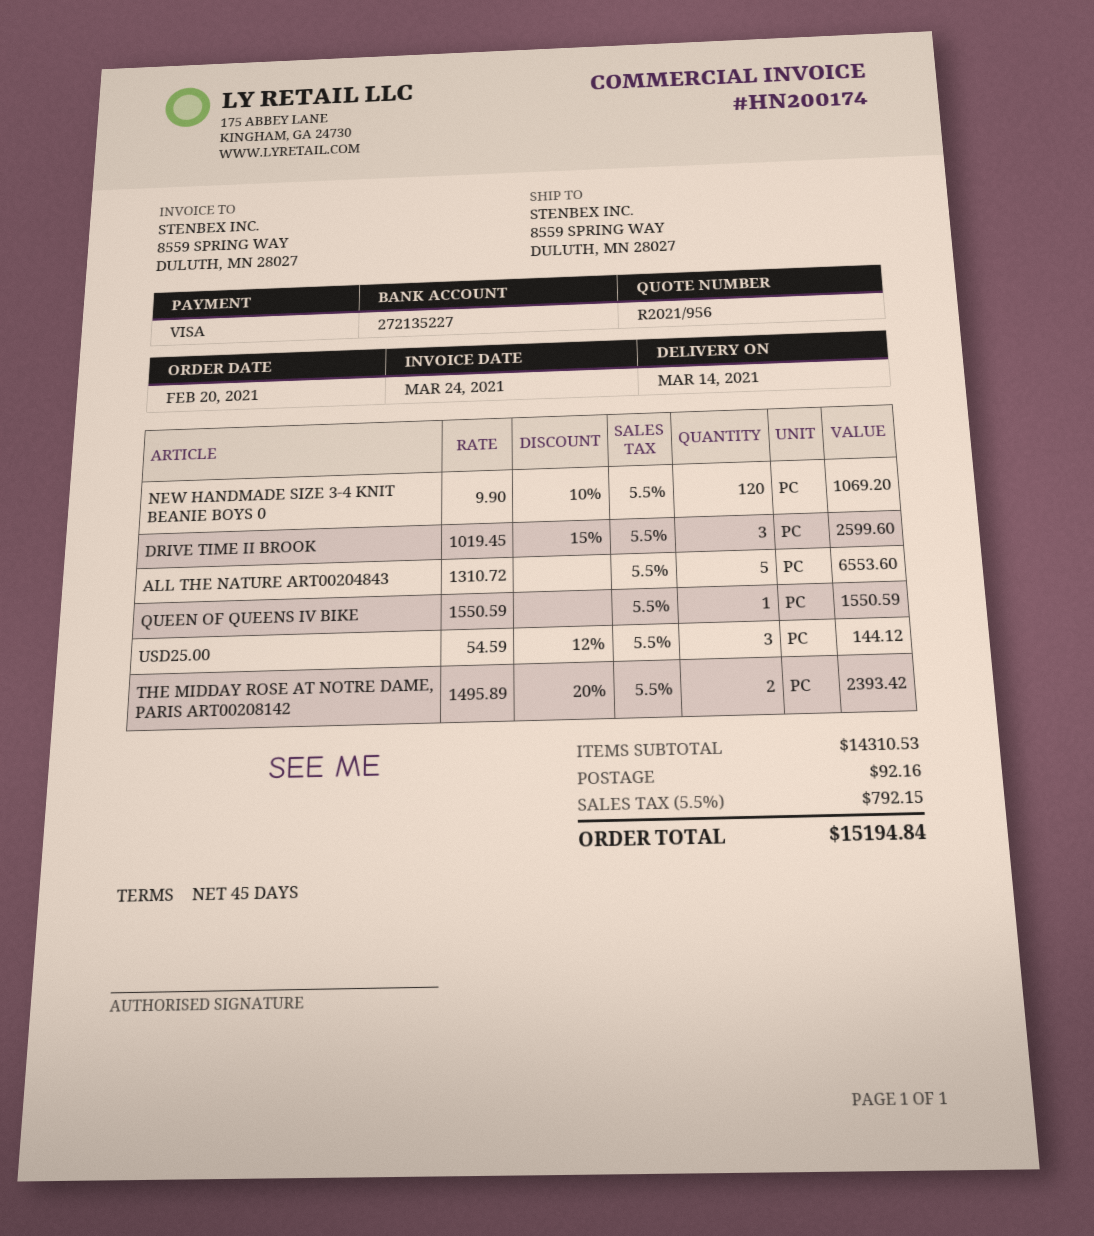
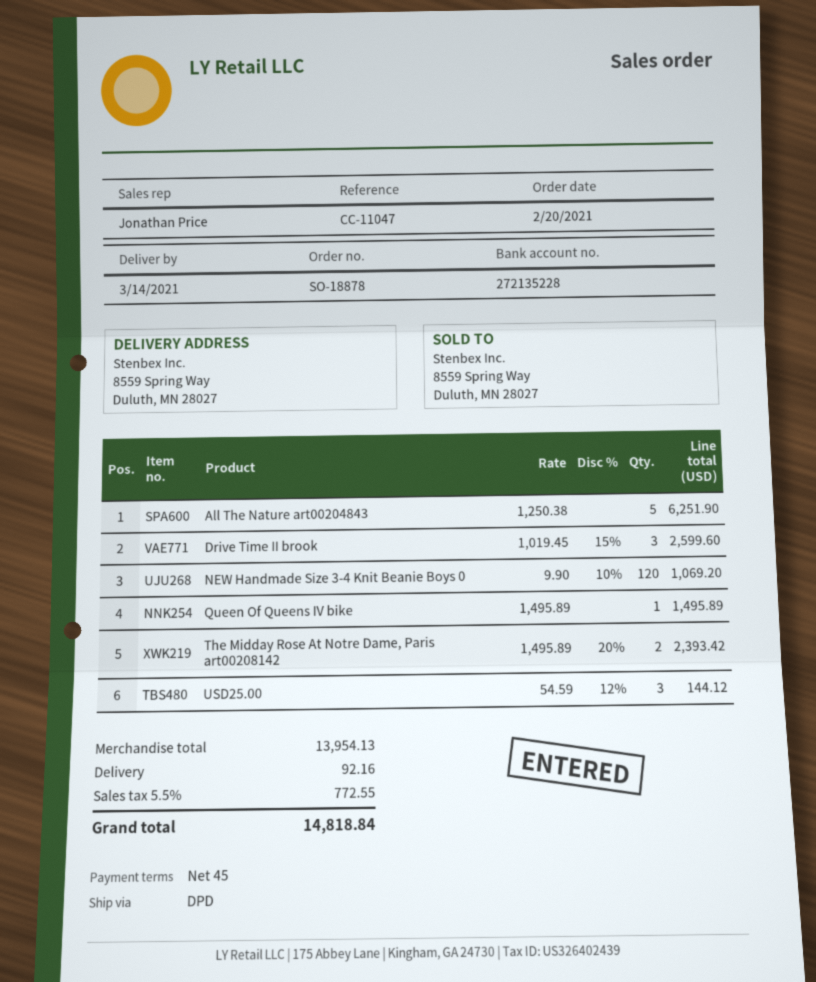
bank account: 272135227 -> 272135228
ALL THE NATURE ART00204843: 5 x 1310.72 = 6553.60 -> 5 x 1250.38 = 6251.90
QUEEN OF QUEENS IV BIKE: 1 x 1550.59 = 1550.59 -> 1 x 1495.89 = 1495.89
subtotal: 14310.53 -> 13954.13
tax: 5.5% = 792.15 -> 5.5% = 772.55
total: 15194.84 -> 14818.84

